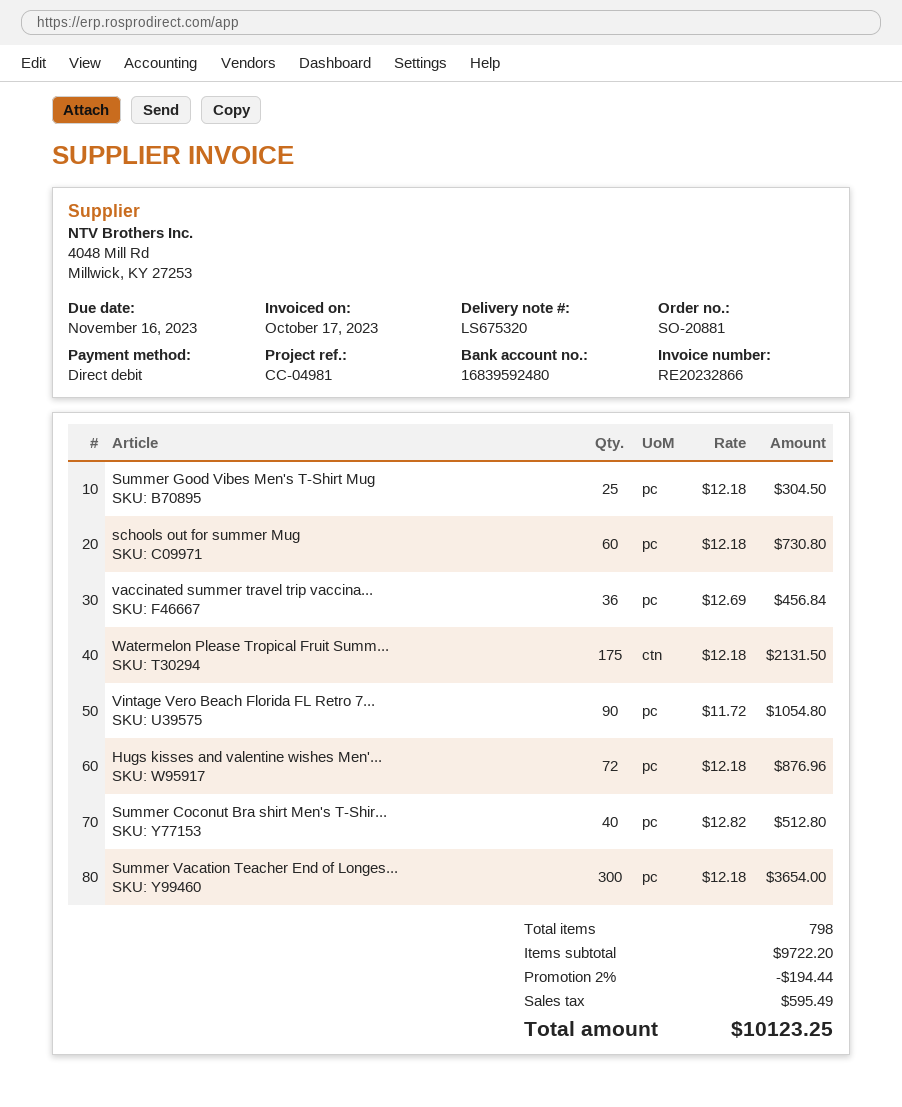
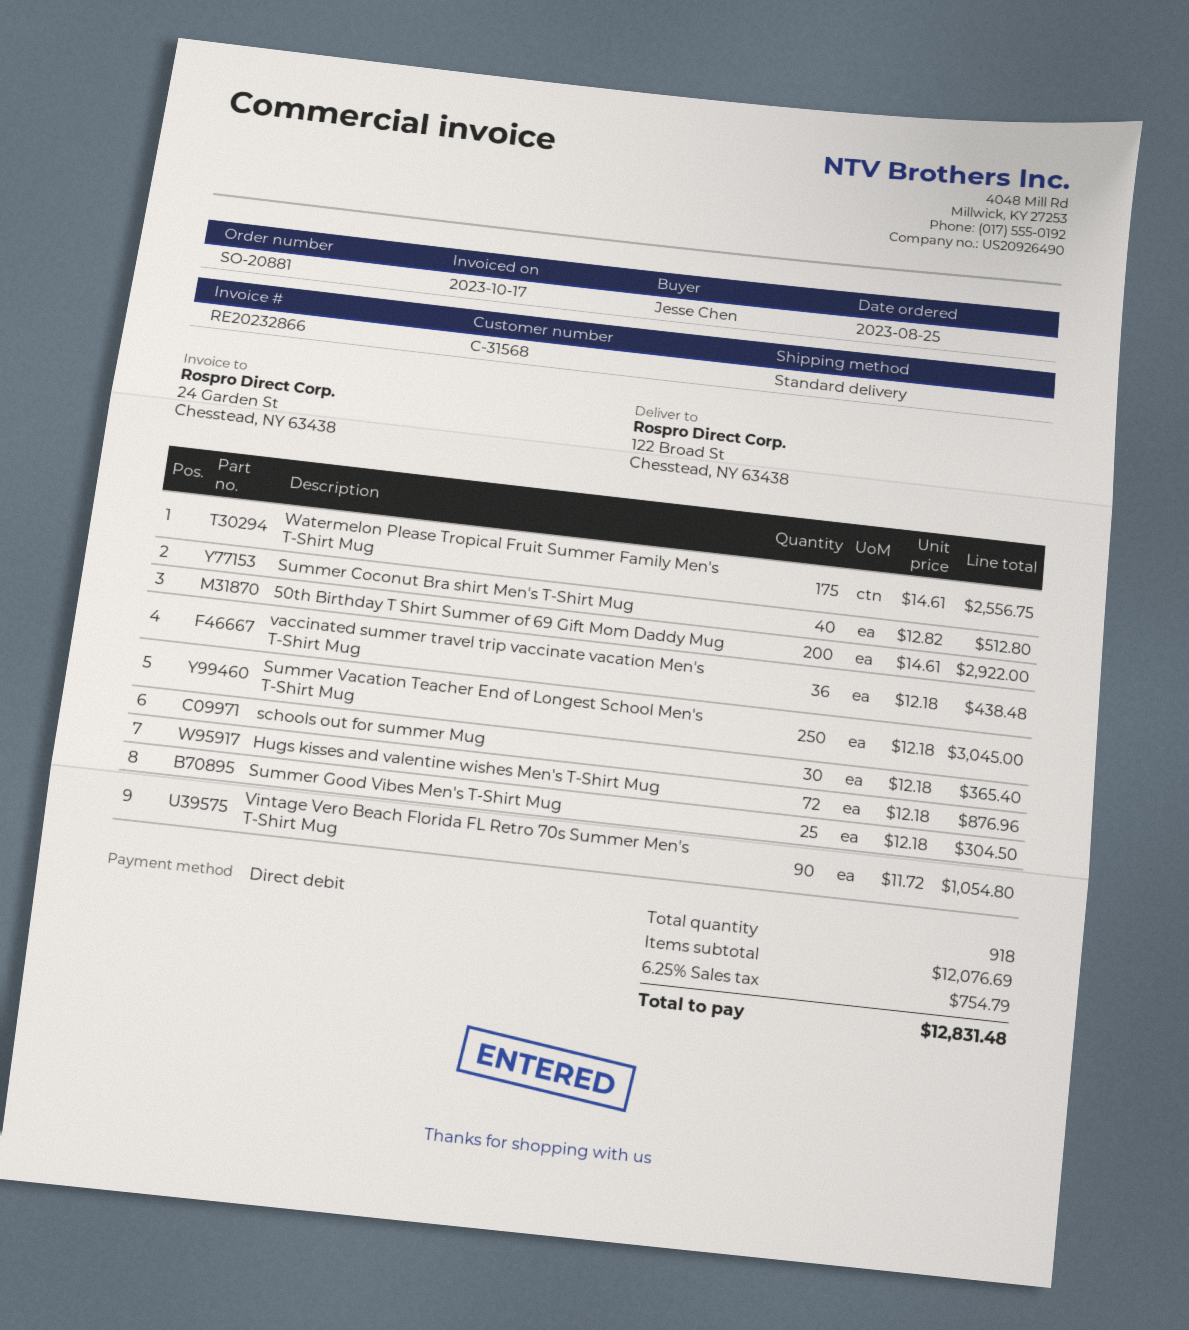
schools out for summer Mug: 60 x 12.18 = 730.80 -> 30 x 12.18 = 365.40
vaccinated summer travel trip vaccina...: 36 x 12.69 = 456.84 -> 36 x 12.18 = 438.48
Watermelon Please Tropical Fruit Summ...: 175 x 12.18 = 2131.50 -> 175 x 14.61 = 2556.75
Summer Vacation Teacher End of Longes...: 300 x 12.18 = 3654.00 -> 250 x 12.18 = 3045.00
50th Birthday T Shirt Summer of 69 Gift Mom Daddy Mug: none -> 200 x 14.61 = 2922.00
total quantity: 798 -> 918
subtotal: 9722.20 -> 12076.69
discount: 2% = 194.44 -> none
tax: 595.49 -> 754.79
total: 10123.25 -> 12831.48

